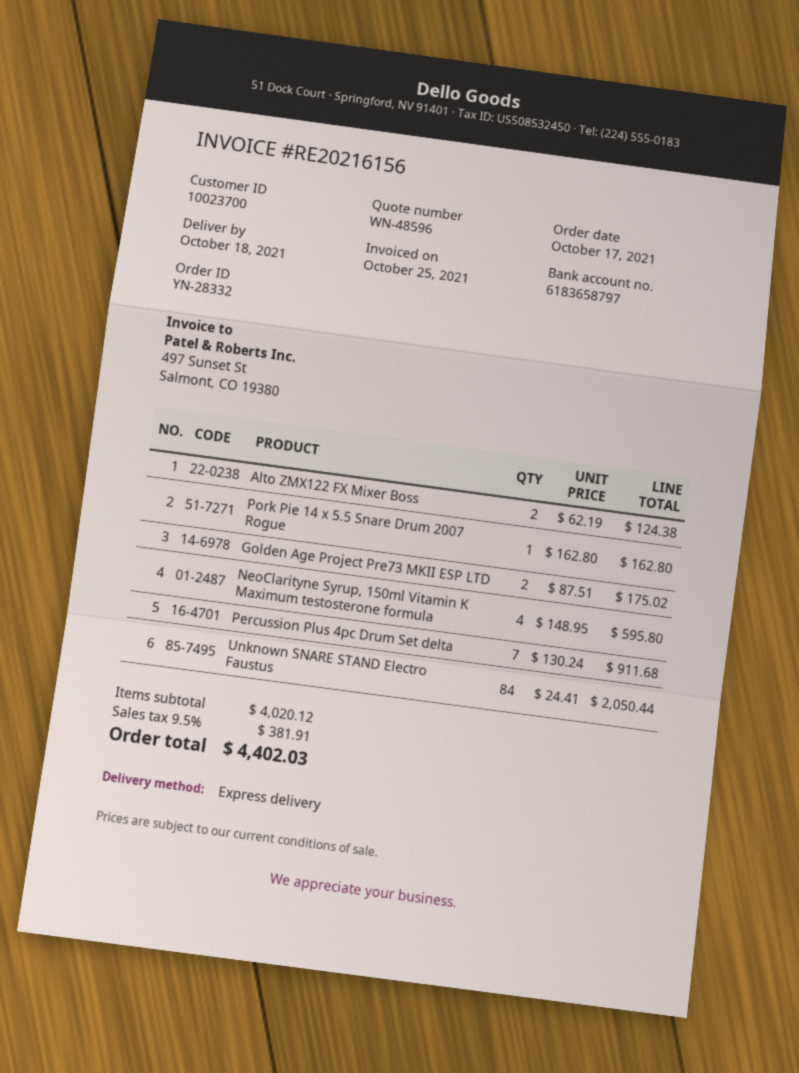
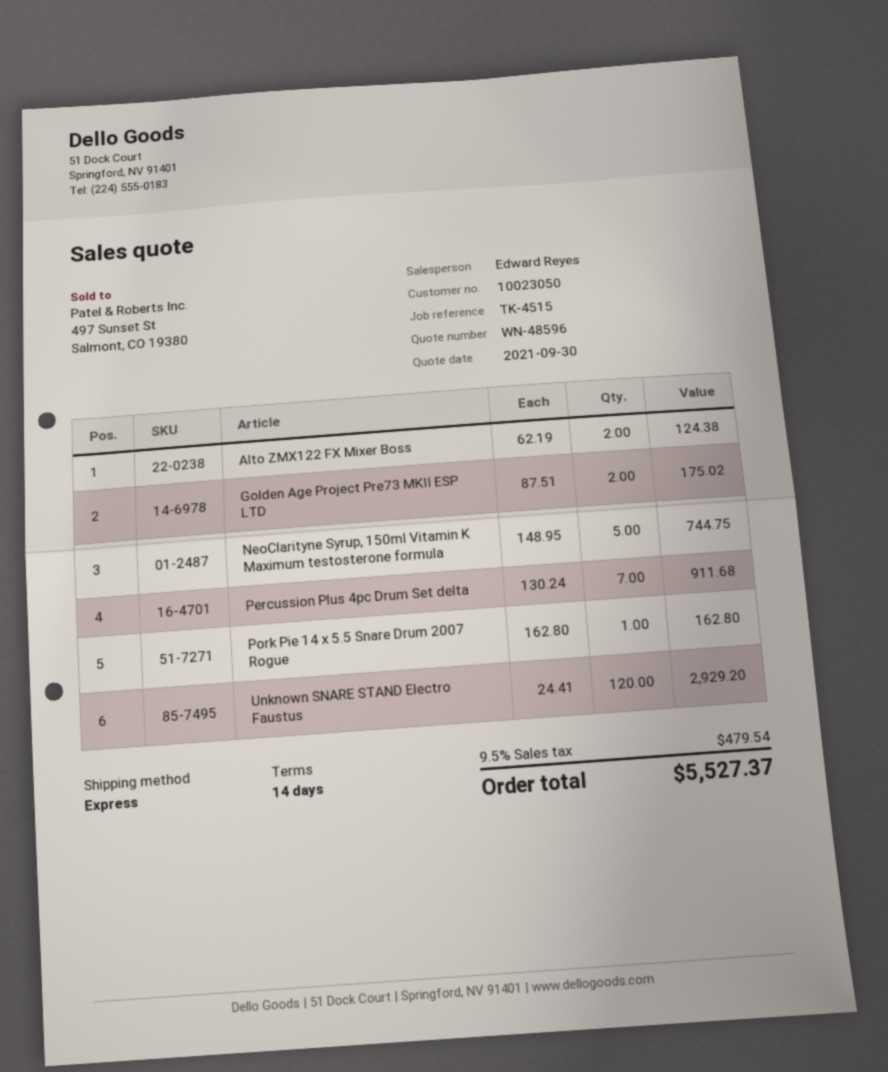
customer number: 10023700 -> 10023050
NeoClarityne Syrup, 150ml Vitamin K Maximum testosterone formula: 4 x 148.95 = 595.80 -> 5 x 148.95 = 744.75
Unknown SNARE STAND Electro Faustus: 84 x 24.41 = 2050.44 -> 120 x 24.41 = 2929.20
tax: 9.5% = 381.91 -> 9.5% = 479.54
total: 4402.03 -> 5527.37

